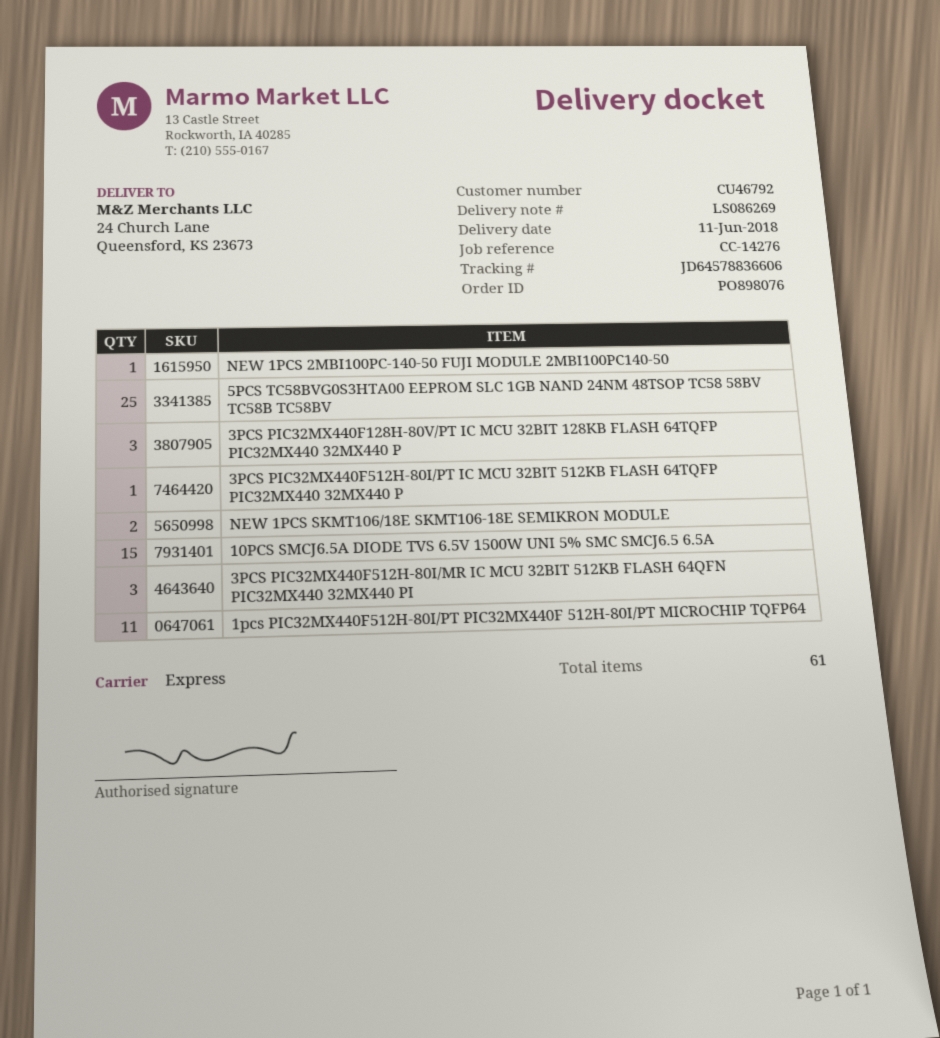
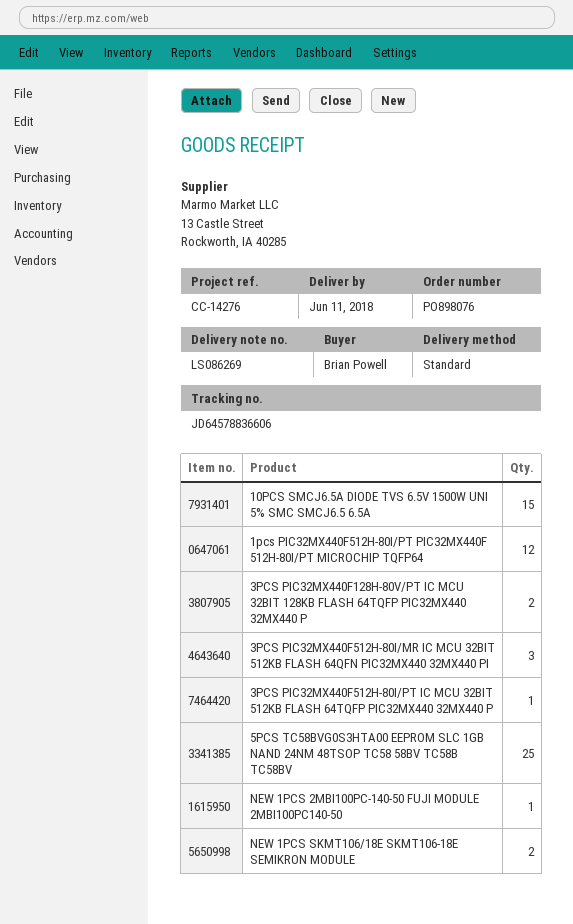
shipping method: express -> standard
3PCS PIC32MX440F128H-80V/PT IC MCU 32BIT 128KB FLASH 64TQFP PIC32MX440 32MX440 P: 3 -> 2
1pcs PIC32MX440F512H-80I/PT PIC32MX440F 512H-80I/PT MICROCHIP TQFP64: 11 -> 12

